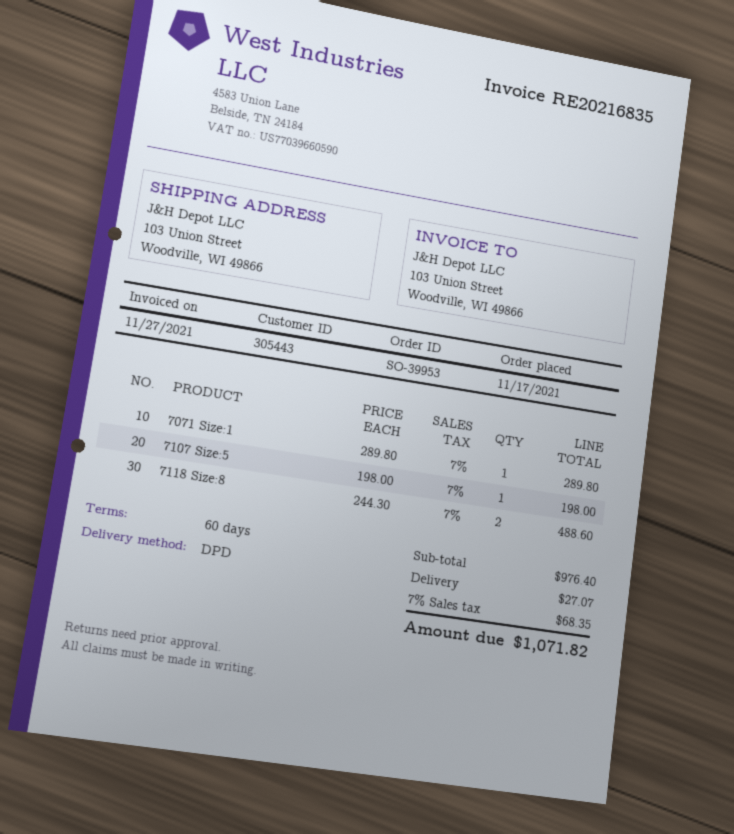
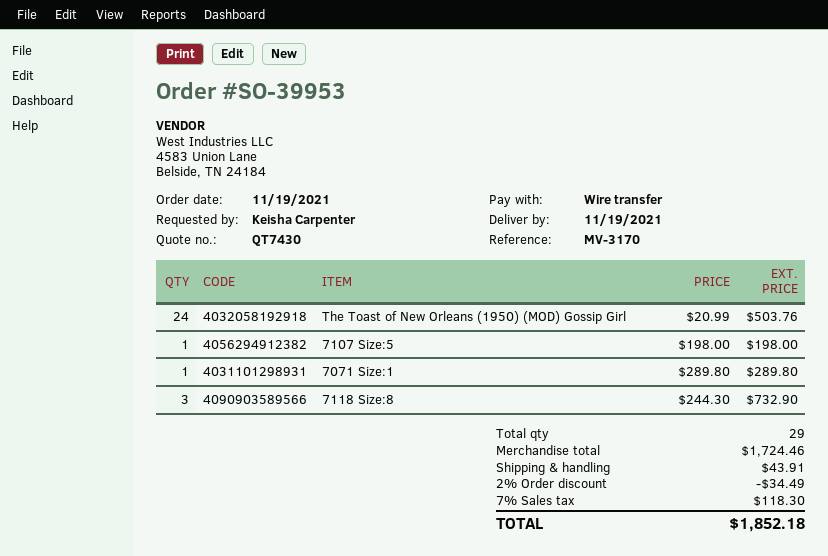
order date: 2021-11-17 -> 2021-11-19
7118 Size:8: 2 x 244.30 = 488.60 -> 3 x 244.30 = 732.90
The Toast of New Orleans (1950) (MOD) Gossip Girl: none -> 24 x 20.99 = 503.76
subtotal: 976.40 -> 1724.46
discount: none -> 2% = 34.49
shipping: 27.07 -> 43.91
tax: 7% = 68.35 -> 7% = 118.30
total: 1071.82 -> 1852.18

